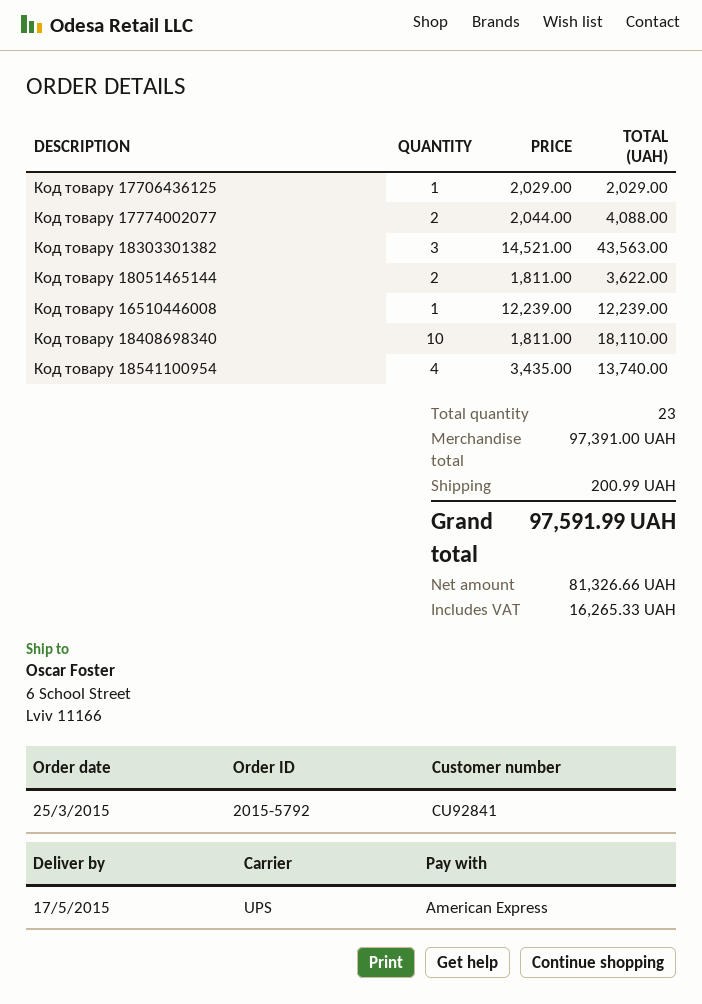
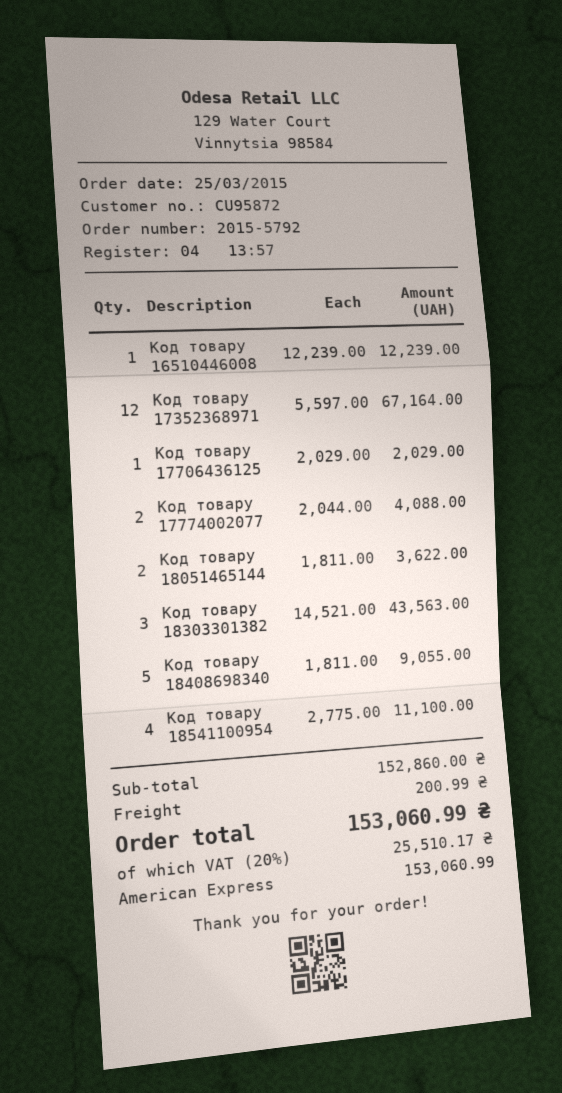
customer number: CU92841 -> CU95872
Код товару 18408698340: 10 x 1811.00 = 18110.00 -> 5 x 1811.00 = 9055.00
Код товару 18541100954: 4 x 3435.00 = 13740.00 -> 4 x 2775.00 = 11100.00
Код товару 17352368971: none -> 12 x 5597.00 = 67164.00
subtotal: 97391.00 -> 152860.00
tax: 16265.33 -> 25510.17
total: 97591.99 -> 153060.99

